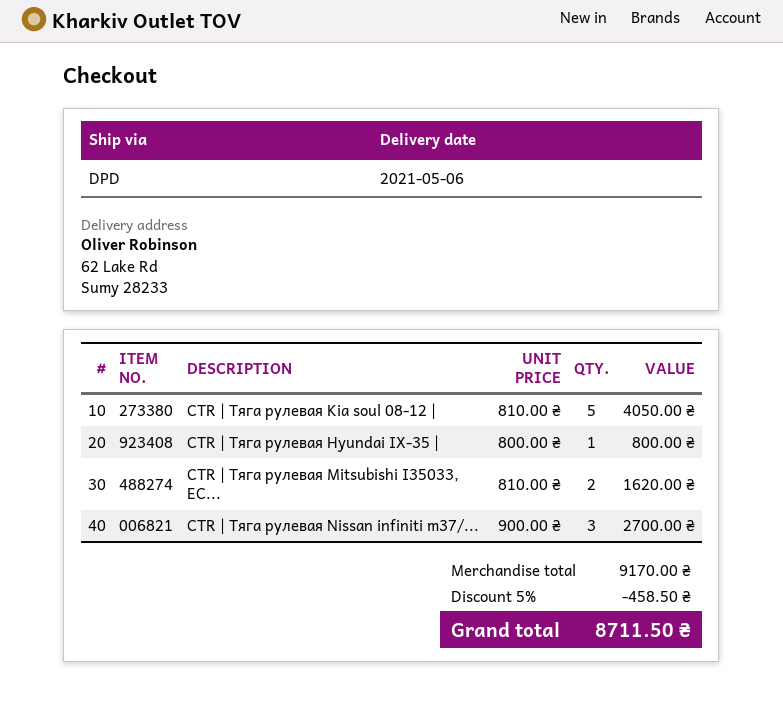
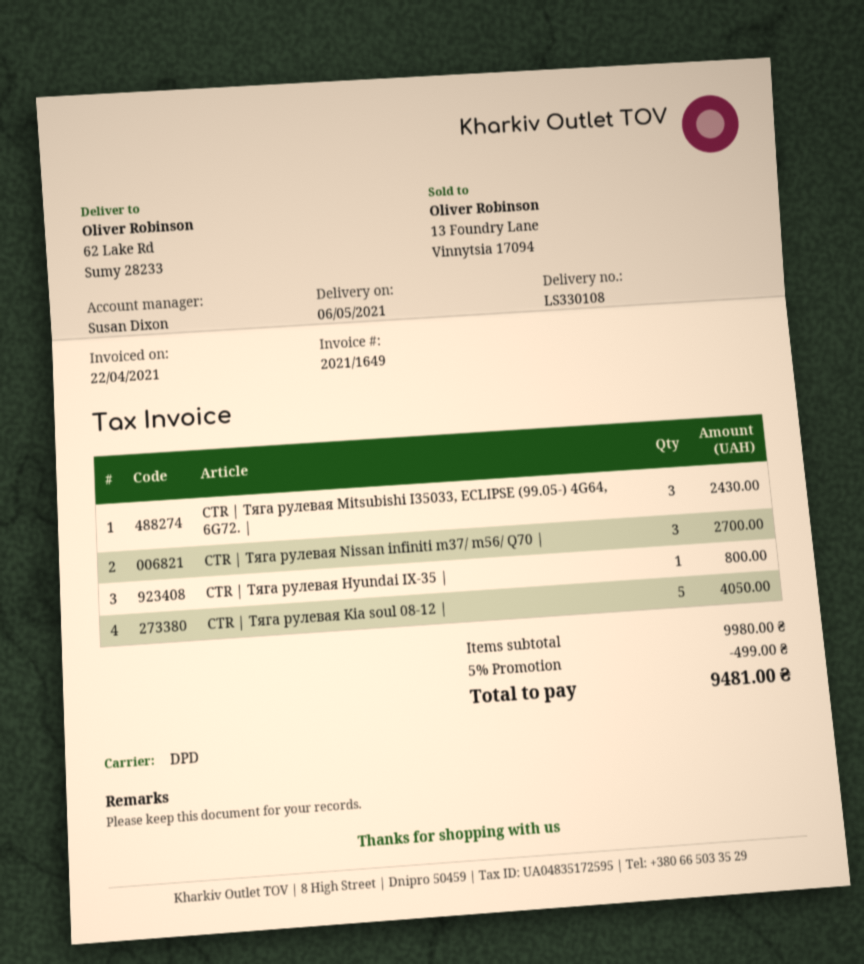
CTR | Тяга рулевая Mitsubishi I35033, EC...: 2 for 1620.00 -> 3 for 2430.00
subtotal: 9170.00 -> 9980.00
discount: 5% = 458.50 -> 5% = 499.00
total: 8711.50 -> 9481.00

